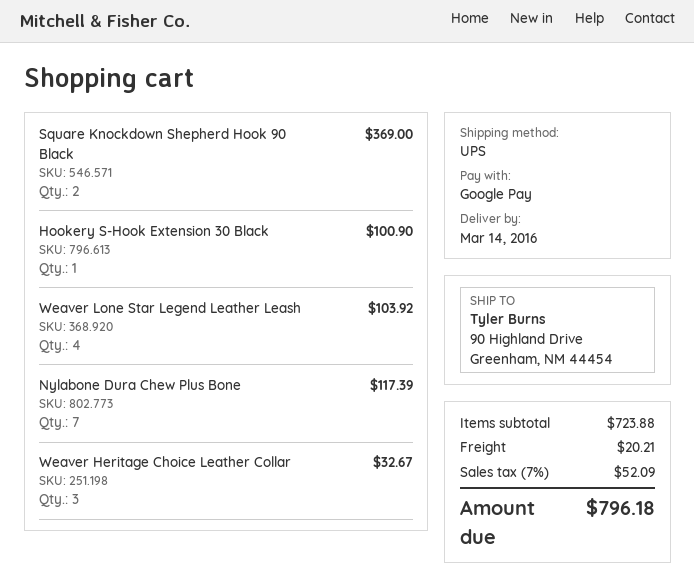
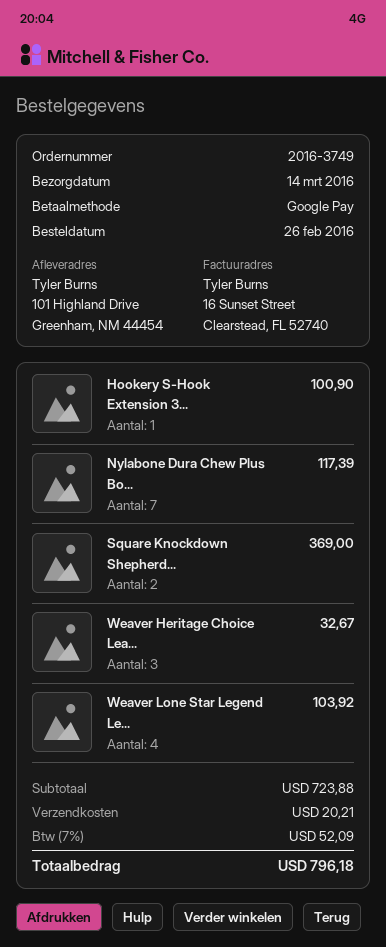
ship to: 90 Highland Drive, Greenham, NM 44454 -> 101 Highland Drive, Greenham, NM 44454

